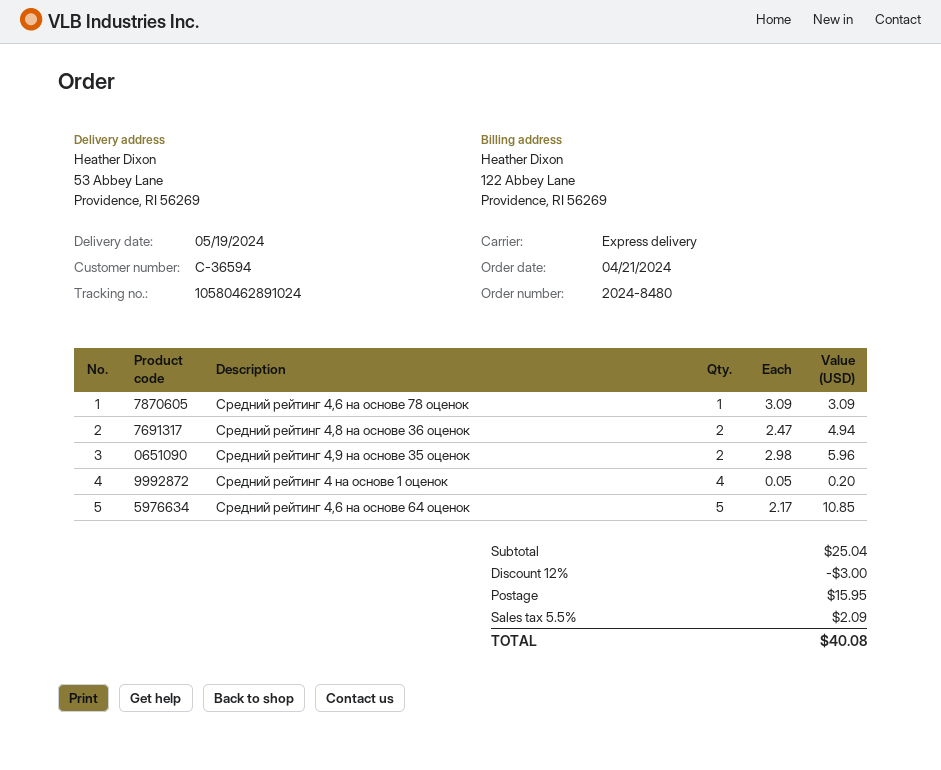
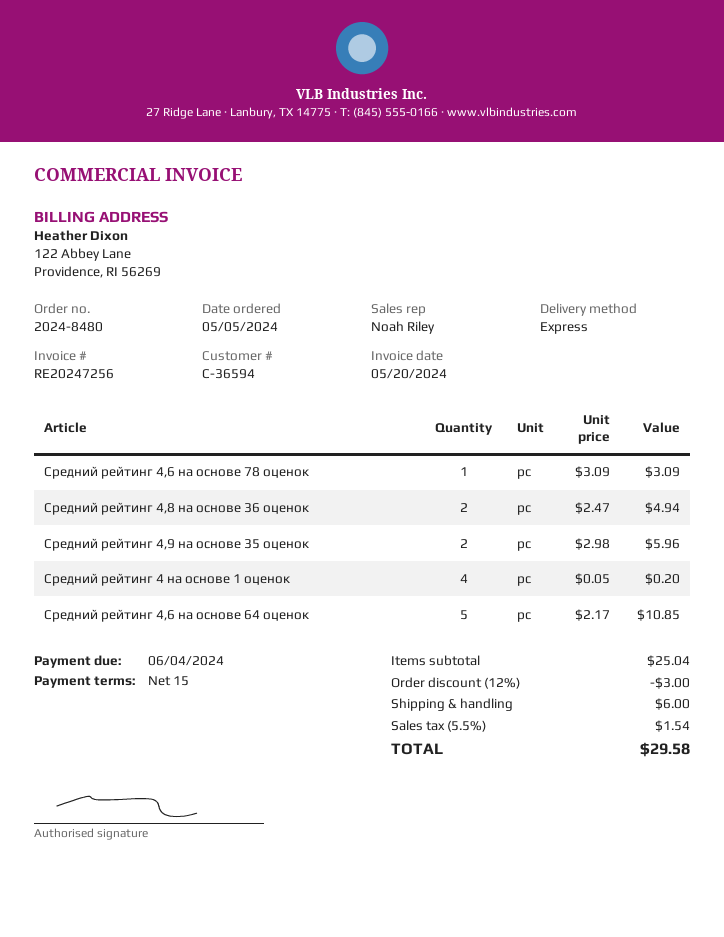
order date: 2024-04-21 -> 2024-05-05
shipping: 15.95 -> 6.00
tax: 5.5% = 2.09 -> 5.5% = 1.54
total: 40.08 -> 29.58

